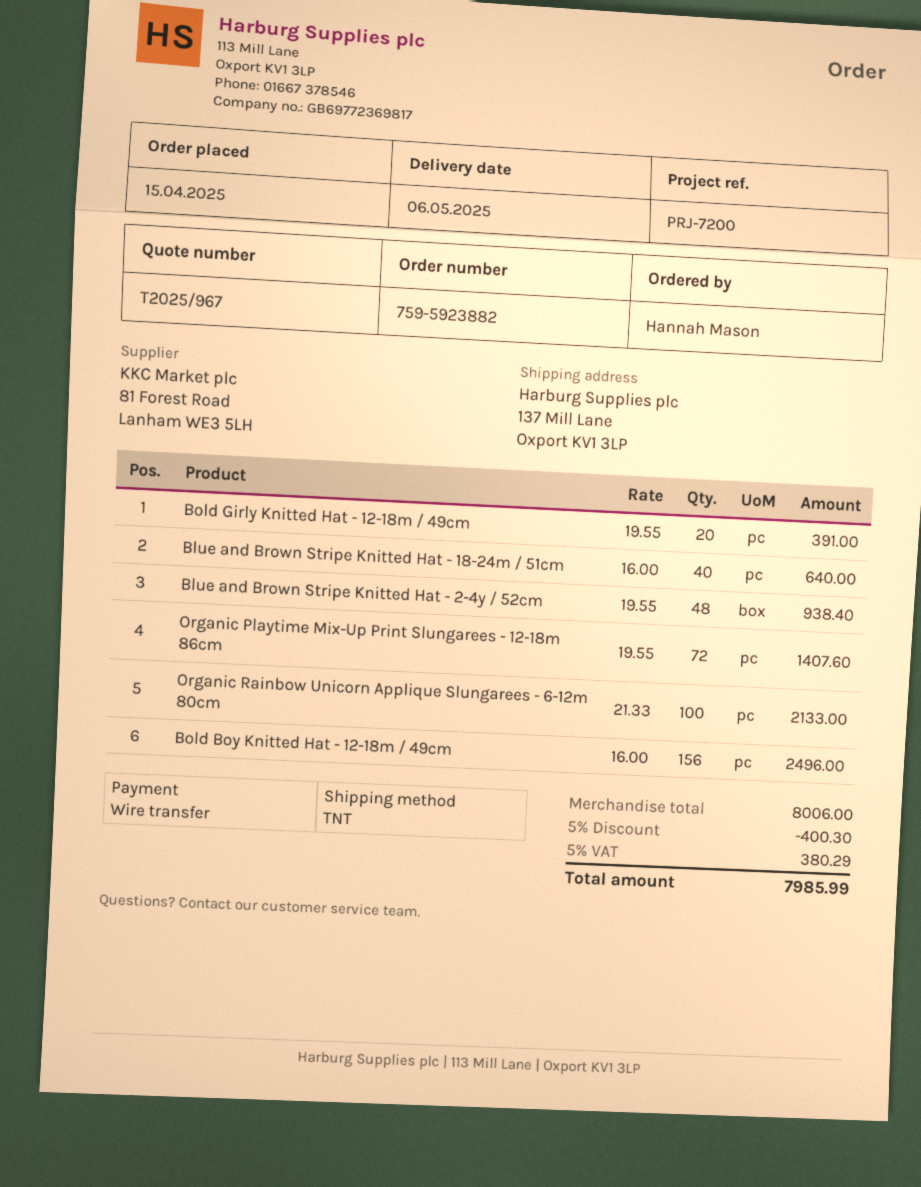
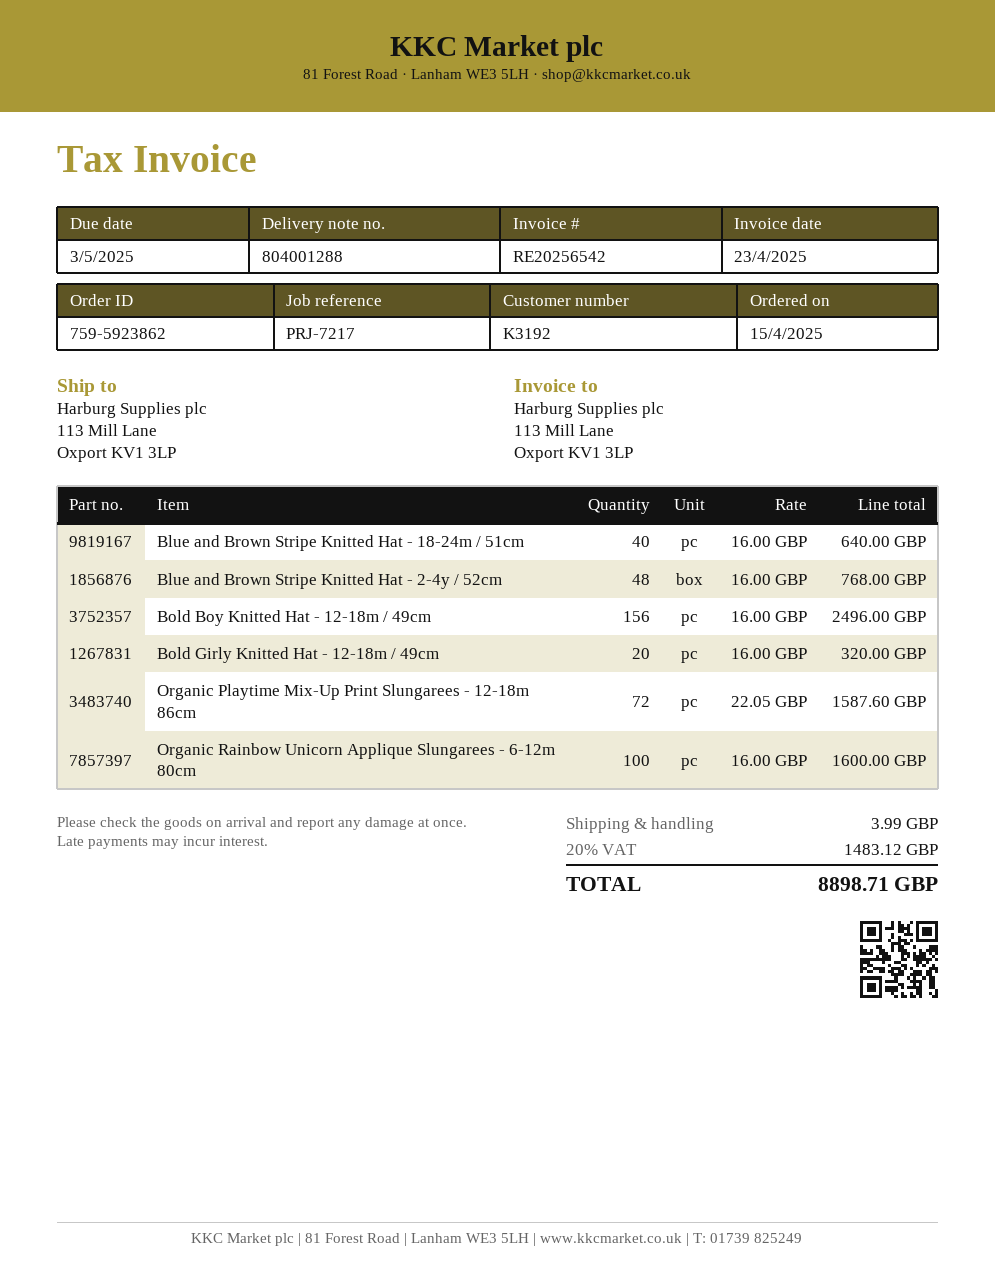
order number: 759-5923882 -> 759-5923862
reference: PRJ-7200 -> PRJ-7217
ship to: 137 Mill Lane, Oxport KV1 3LP -> 113 Mill Lane, Oxport KV1 3LP
Bold Girly Knitted Hat - 12-18m / 49cm: 20 x 19.55 = 391.00 -> 20 x 16.00 = 320.00
Blue and Brown Stripe Knitted Hat - 2-4y / 52cm: 48 x 19.55 = 938.40 -> 48 x 16.00 = 768.00
Organic Playtime Mix-Up Print Slungarees - 12-18m 86cm: 72 x 19.55 = 1407.60 -> 72 x 22.05 = 1587.60
Organic Rainbow Unicorn Applique Slungarees - 6-12m 80cm: 100 x 21.33 = 2133.00 -> 100 x 16.00 = 1600.00
discount: 5% = 400.30 -> none
shipping: none -> 3.99
tax: 5% = 380.29 -> 20% = 1483.12
total: 7985.99 -> 8898.71

